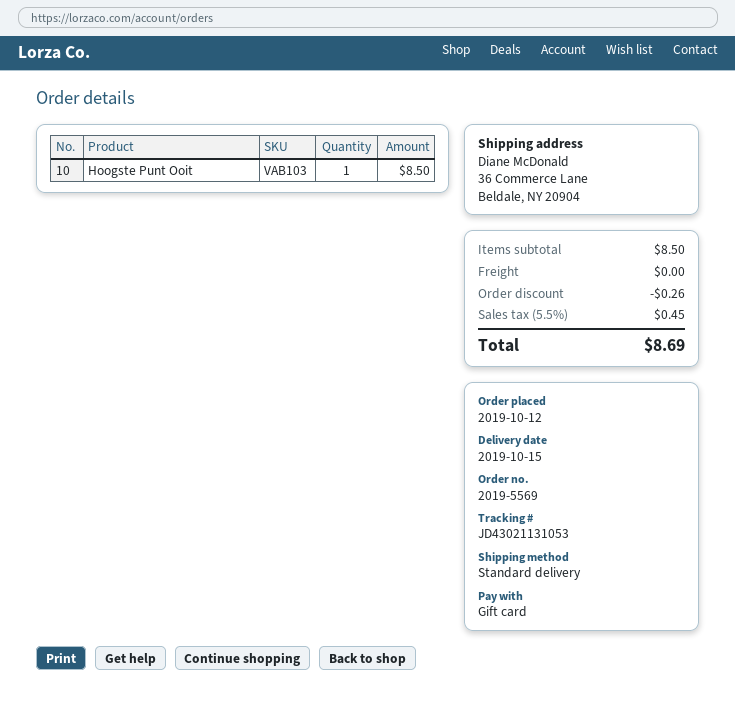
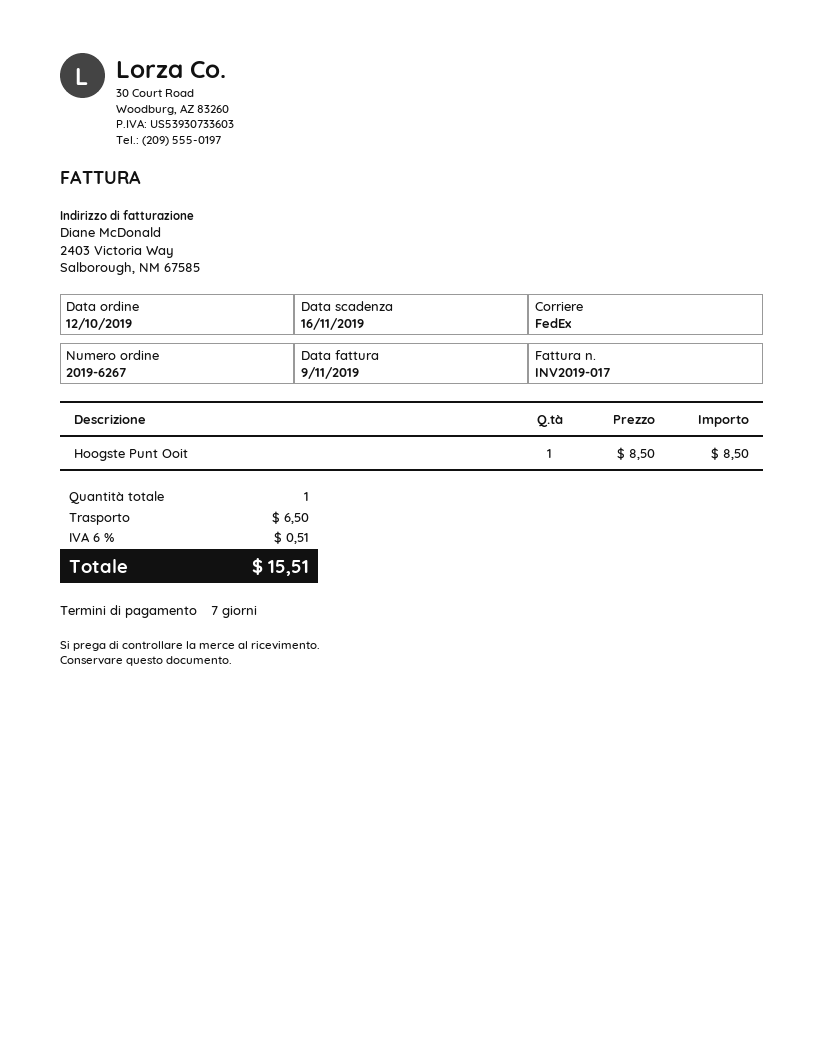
order number: 2019-5569 -> 2019-6267
shipping method: standard -> FedEx
discount: 0.26 -> none
shipping: 0.00 -> 6.50
tax: 5.5% = 0.45 -> 6% = 0.51
total: 8.69 -> 15.51

